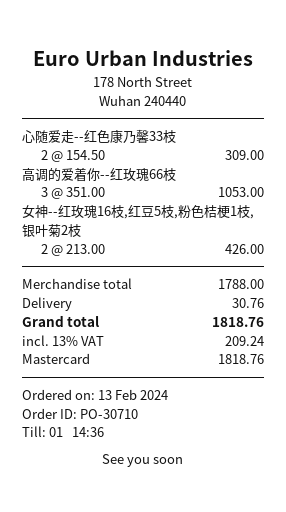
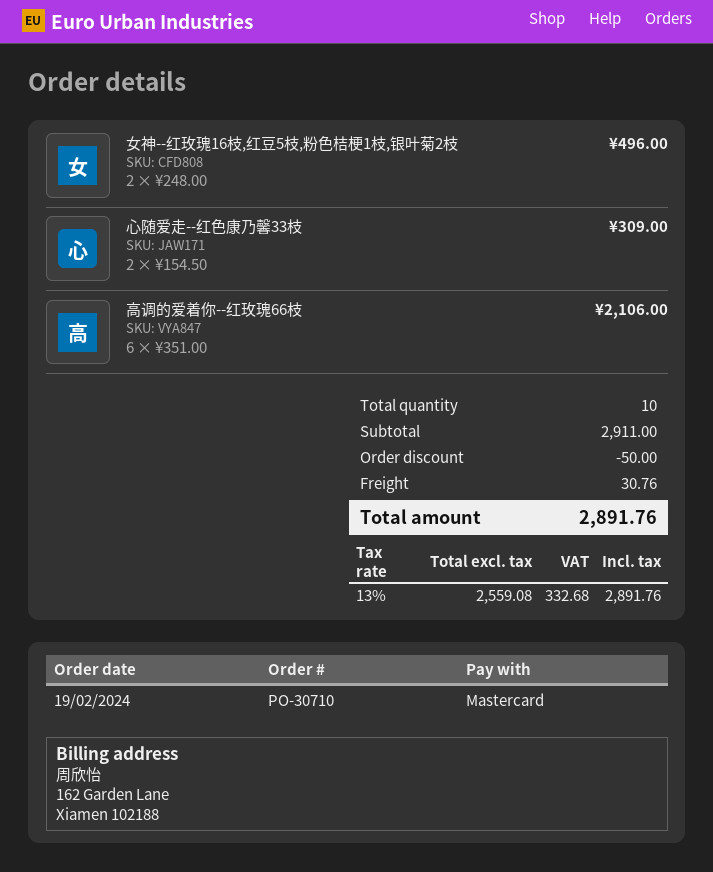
order date: 2024-02-13 -> 2024-02-19
高调的爱着你--红玫瑰66枝: 3 x 351.00 = 1053.00 -> 6 x 351.00 = 2106.00
女神--红玫瑰16枝,红豆5枝,粉色桔梗1枝,银叶菊2枝: 2 x 213.00 = 426.00 -> 2 x 248.00 = 496.00
subtotal: 1788.00 -> 2911.00
discount: none -> 50.00
tax: 13% = 209.24 -> 13% = 332.68
total: 1818.76 -> 2891.76

